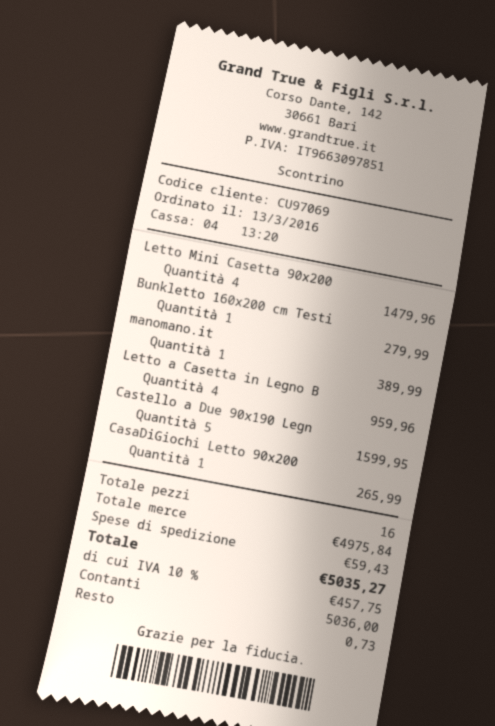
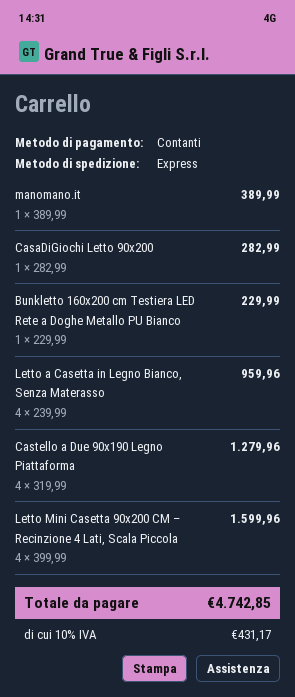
Letto Mini Casetta 90x200: 4 for 1479.96 -> 4 for 1599.96
Bunkletto 160x200 cm Testi: 1 for 279.99 -> 1 for 229.99
Castello a Due 90x190 Legn: 5 for 1599.95 -> 4 for 1279.96
CasaDiGiochi Letto 90x200: 1 for 265.99 -> 1 for 282.99
shipping: 59.43 -> none
tax: 10% = 457.75 -> 10% = 431.17
total: 5035.27 -> 4742.85

